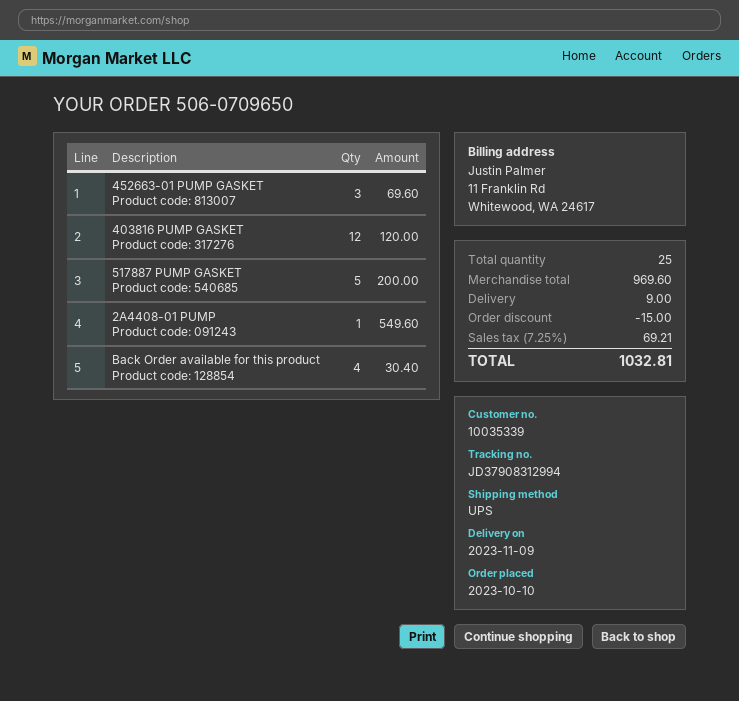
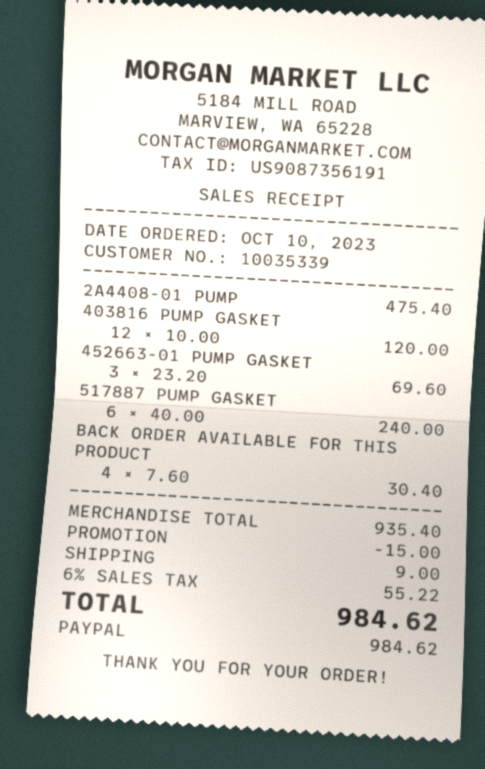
517887 PUMP GASKET: 5 for 200.00 -> 6 for 240.00
2A4408-01 PUMP: 1 for 549.60 -> 1 for 475.40
subtotal: 969.60 -> 935.40
tax: 7.25% = 69.21 -> 6% = 55.22
total: 1032.81 -> 984.62

